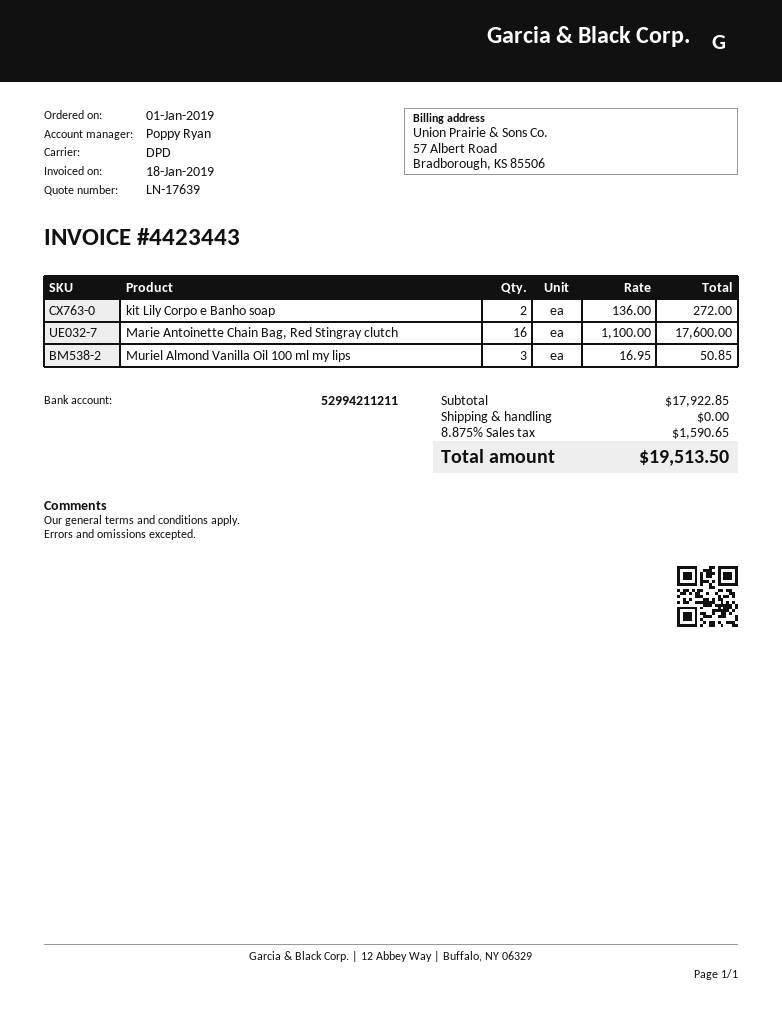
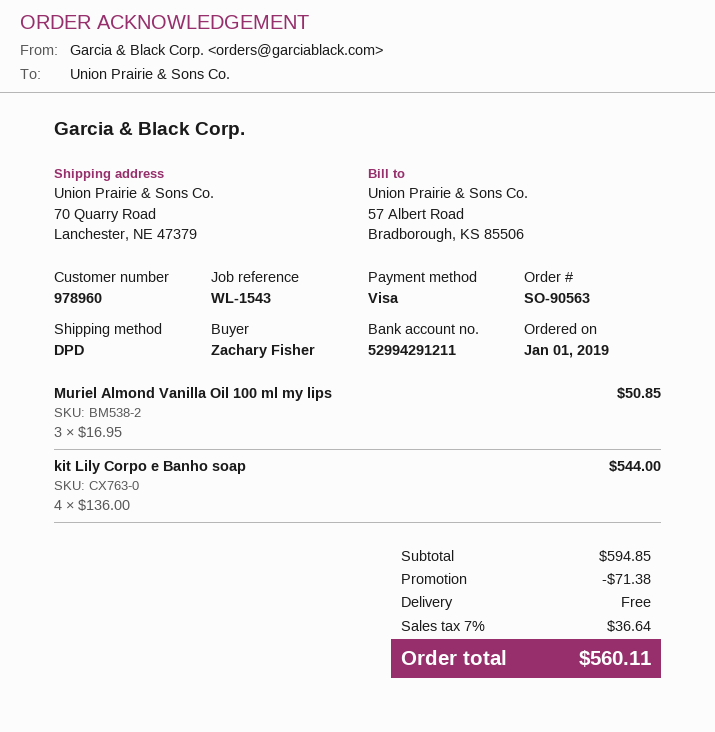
bank account: 52994211211 -> 52994291211
kit Lily Corpo e Banho soap: 2 x 136.00 = 272.00 -> 4 x 136.00 = 544.00
Marie Antoinette Chain Bag, Red Stingray clutch: 16 x 1100.00 = 17600.00 -> none
subtotal: 17922.85 -> 594.85
discount: none -> 71.38
tax: 8.875% = 1590.65 -> 7% = 36.64
total: 19513.50 -> 560.11

